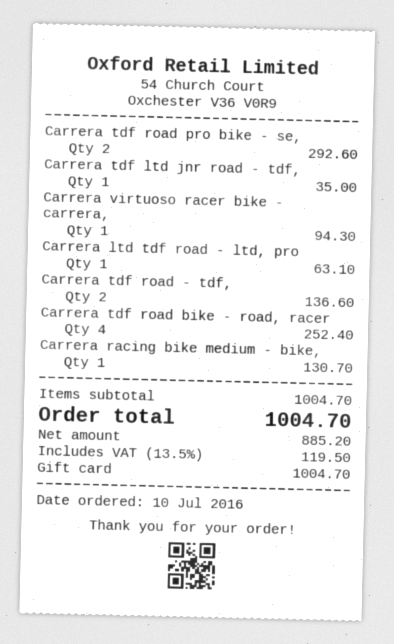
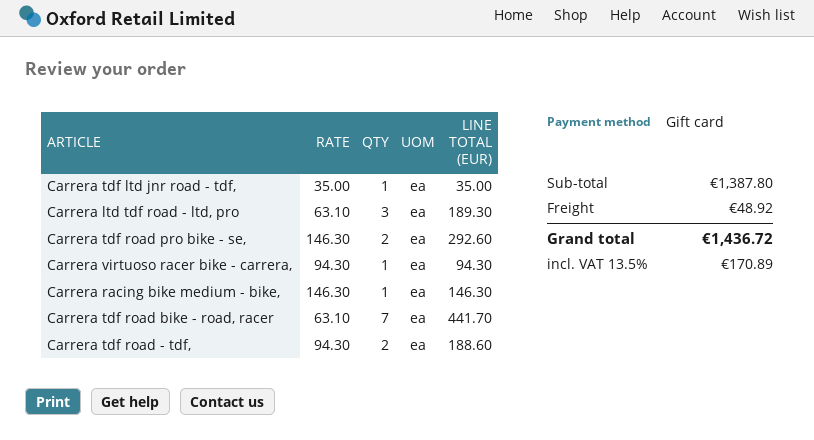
Carrera ltd tdf road - ltd, pro: 1 for 63.10 -> 3 for 189.30
Carrera tdf road - tdf,: 2 for 136.60 -> 2 for 188.60
Carrera tdf road bike - road, racer: 4 for 252.40 -> 7 for 441.70
Carrera racing bike medium - bike,: 1 for 130.70 -> 1 for 146.30
subtotal: 1004.70 -> 1387.80
shipping: none -> 48.92
tax: 13.5% = 119.50 -> 13.5% = 170.89
total: 1004.70 -> 1436.72

